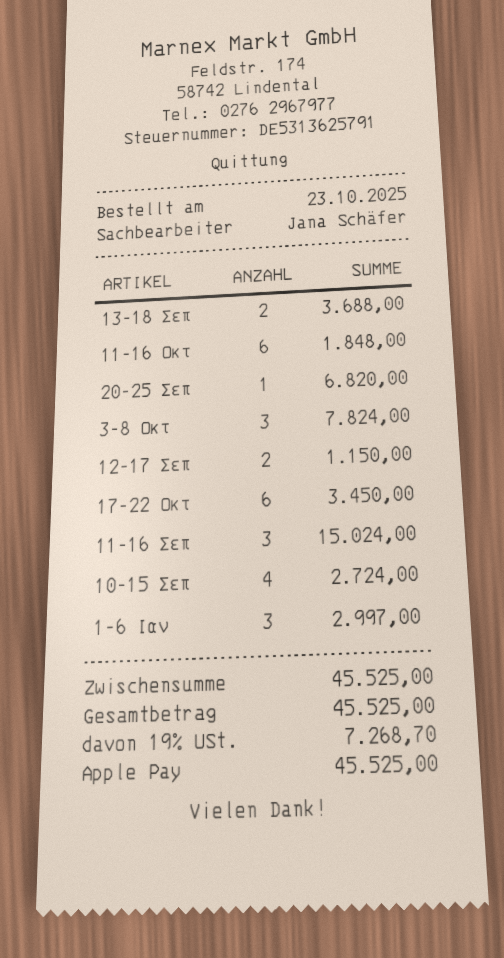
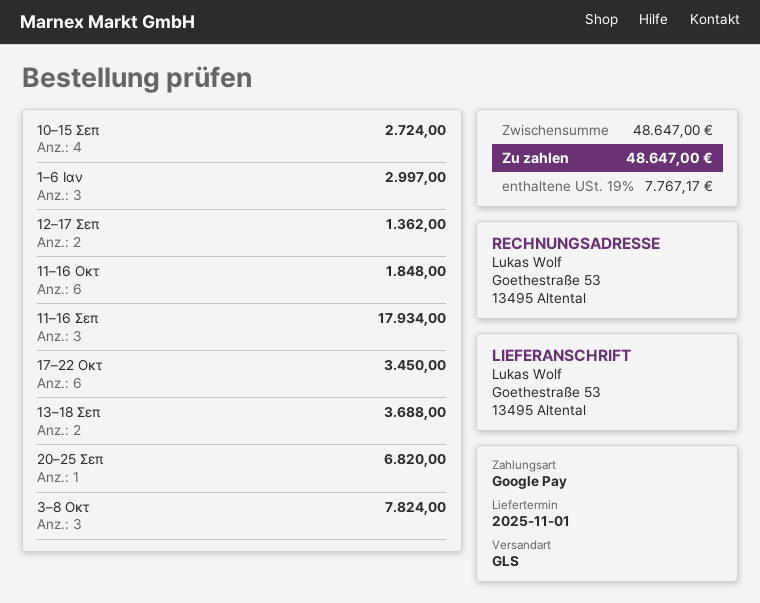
payment method: Apple Pay -> Google Pay
12–17 Σεπ: 2 for 1150.00 -> 2 for 1362.00
11–16 Σεπ: 3 for 15024.00 -> 3 for 17934.00
subtotal: 45525.00 -> 48647.00
tax: 19% = 7268.70 -> 19% = 7767.17
total: 45525.00 -> 48647.00

